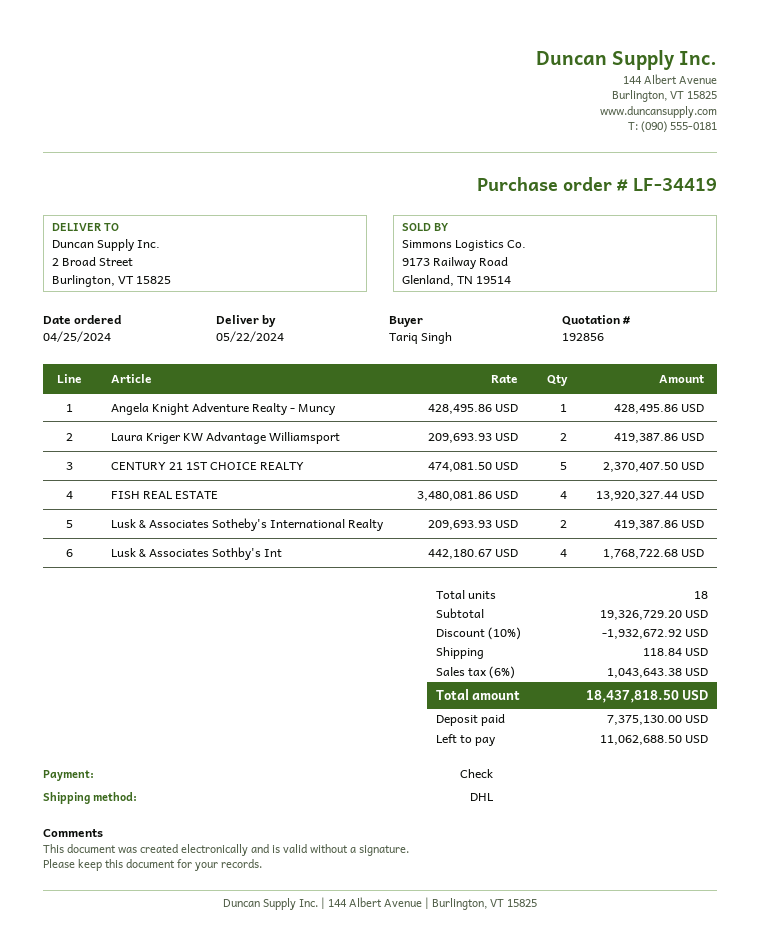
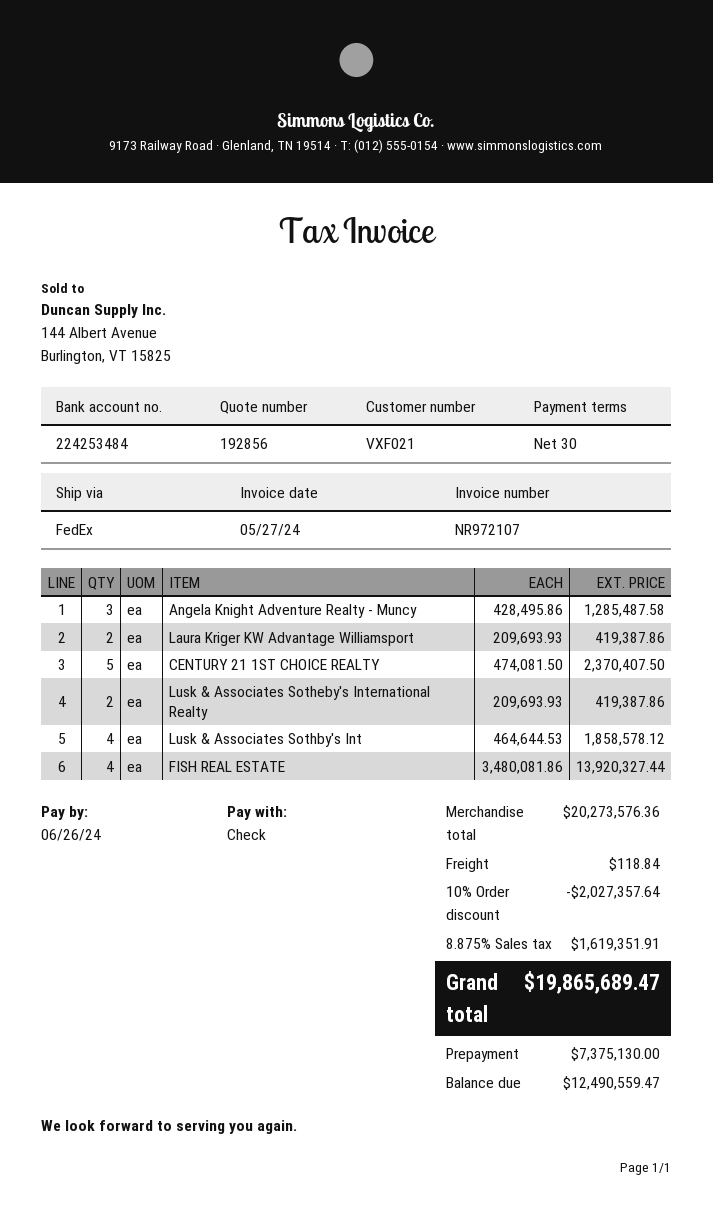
shipping method: DHL -> FedEx
Angela Knight Adventure Realty - Muncy: 1 x 428495.86 = 428495.86 -> 3 x 428495.86 = 1285487.58
Lusk & Associates Sothby's Int: 4 x 442180.67 = 1768722.68 -> 4 x 464644.53 = 1858578.12
subtotal: 19326729.20 -> 20273576.36
discount: 10% = 1932672.92 -> 10% = 2027357.64
tax: 6% = 1043643.38 -> 8.875% = 1619351.91
total: 18437818.50 -> 19865689.47
balance: 11062688.50 -> 12490559.47

